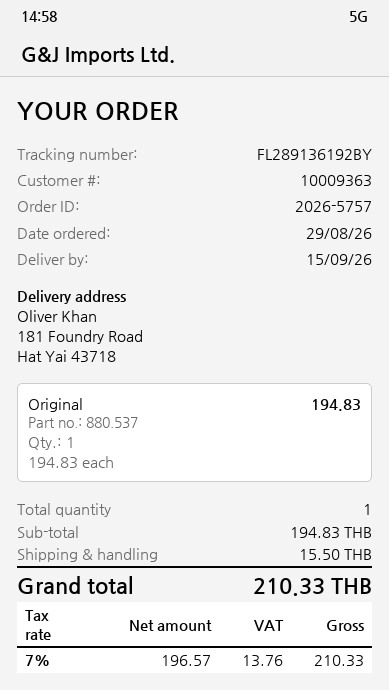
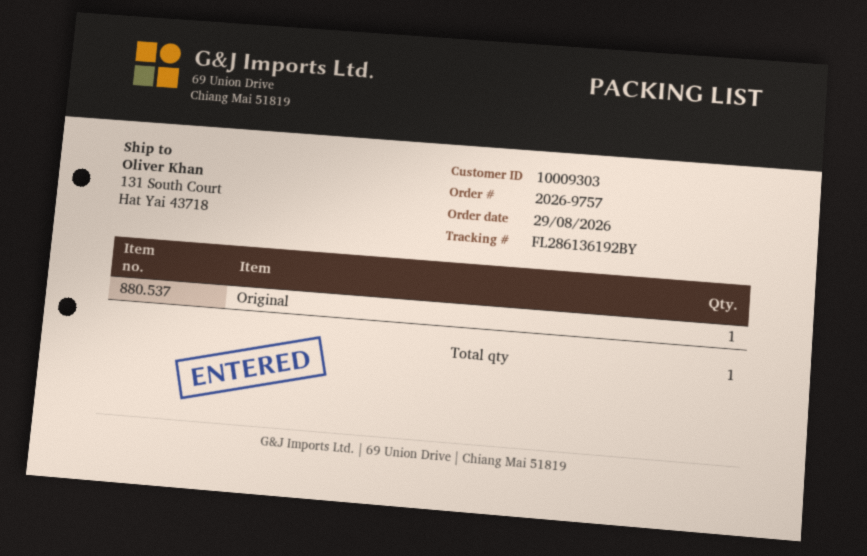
order number: 2026-5757 -> 2026-9757
customer number: 10009363 -> 10009303
tracking number: FL289136192BY -> FL286136192BY
ship to: 181 Foundry Road, Hat Yai 43718 -> 131 South Court, Hat Yai 43718

